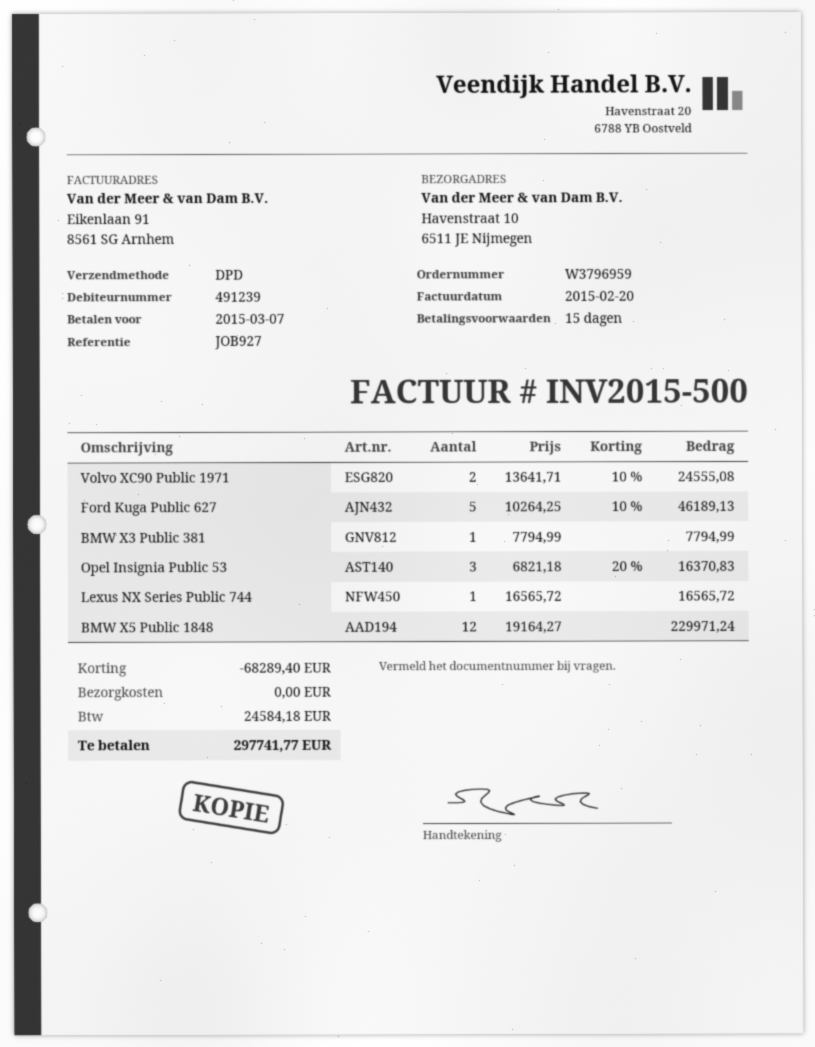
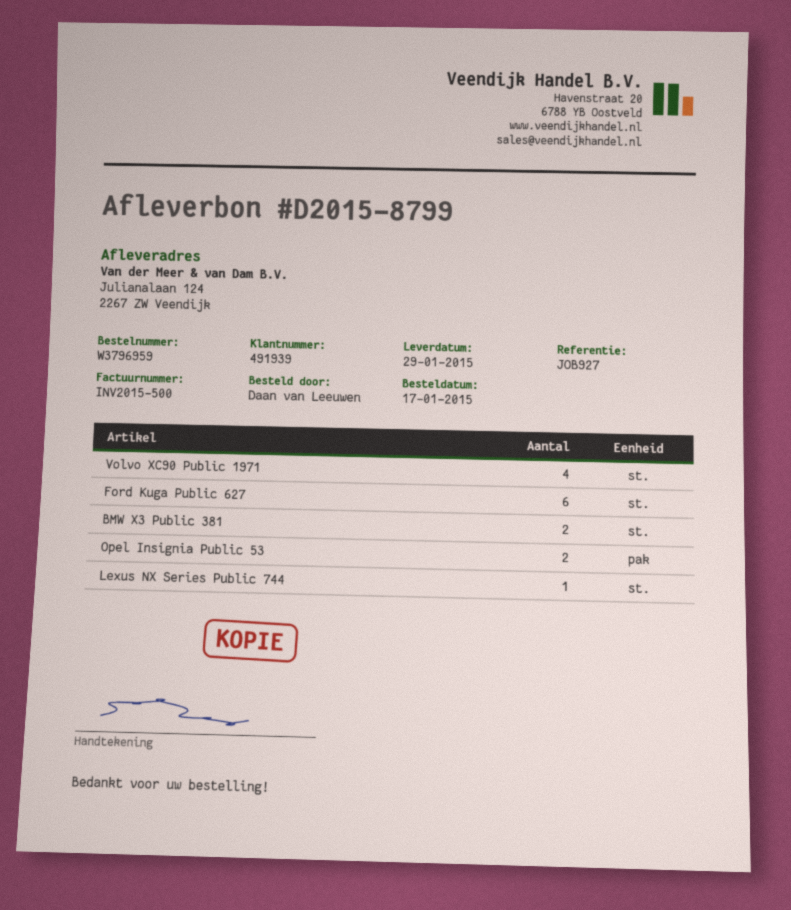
customer number: 491239 -> 491939
ship to: Havenstraat 10, 6511 JE Nijmegen -> Julianalaan 124, 2267 ZW Veendijk
Volvo XC90 Public 1971: 2 -> 4
Ford Kuga Public 627: 5 -> 6
BMW X3 Public 381: 1 -> 2
Opel Insignia Public 53: 3 -> 2
BMW X5 Public 1848: 12 -> none

